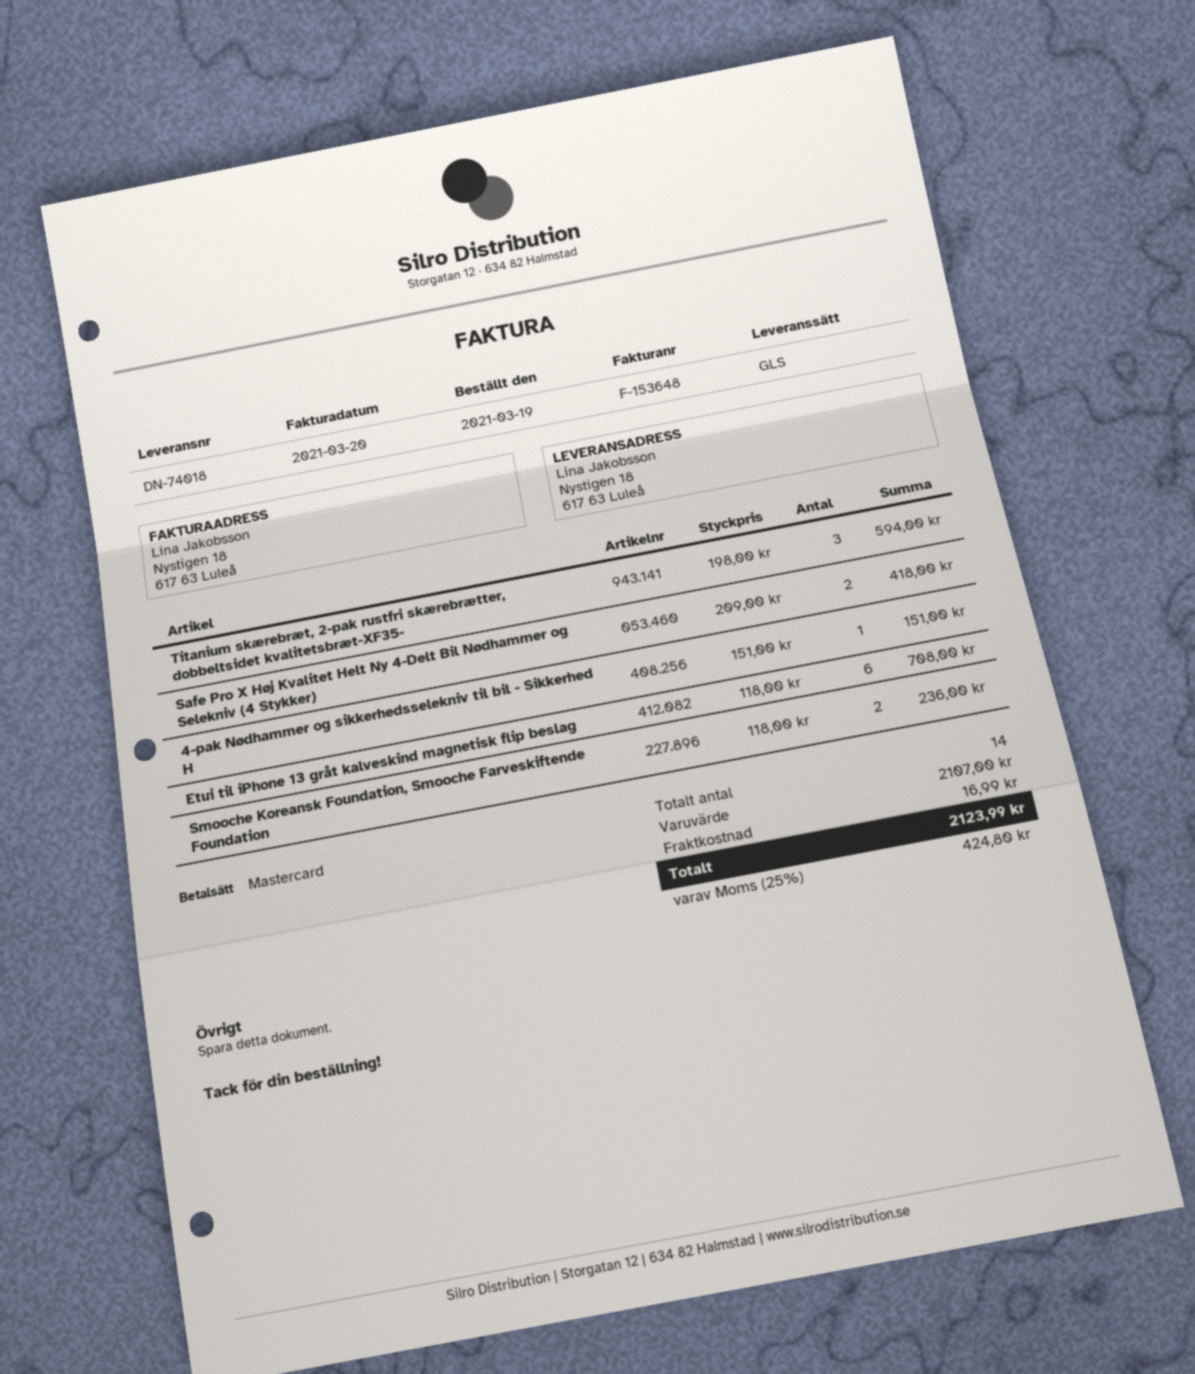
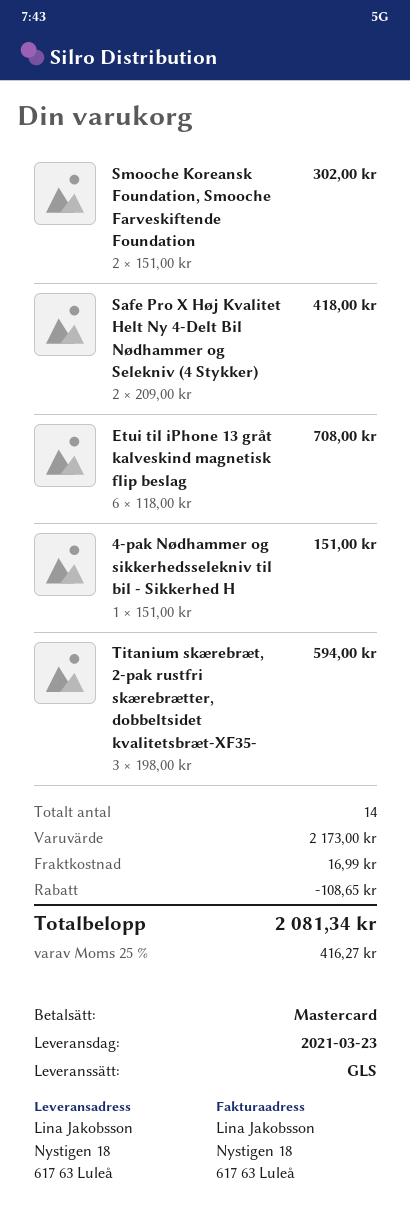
Smooche Koreansk Foundation, Smooche Farveskiftende Foundation: 2 x 118.00 = 236.00 -> 2 x 151.00 = 302.00
subtotal: 2107.00 -> 2173.00
discount: none -> 108.65
tax: 25% = 424.80 -> 25% = 416.27
total: 2123.99 -> 2081.34

